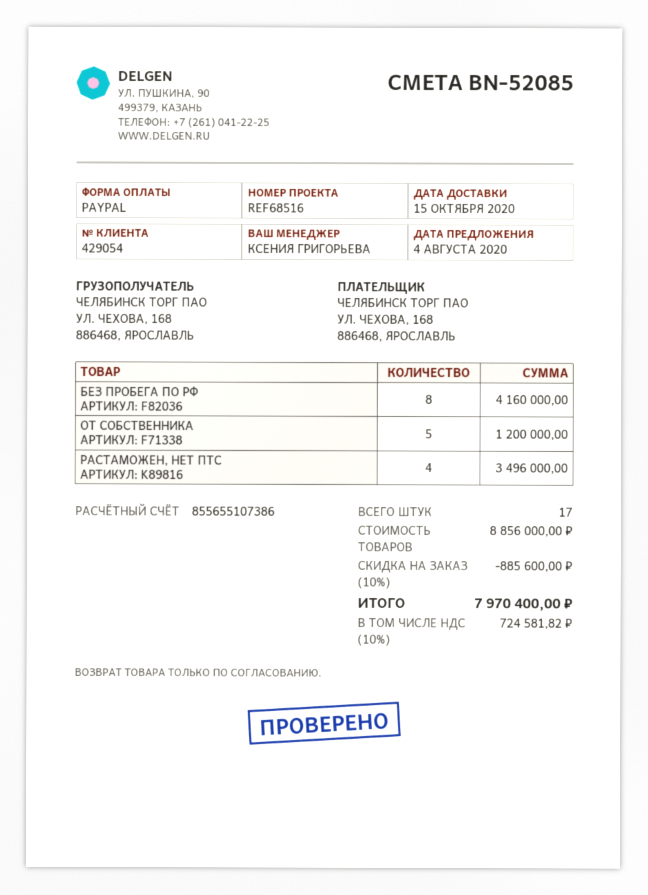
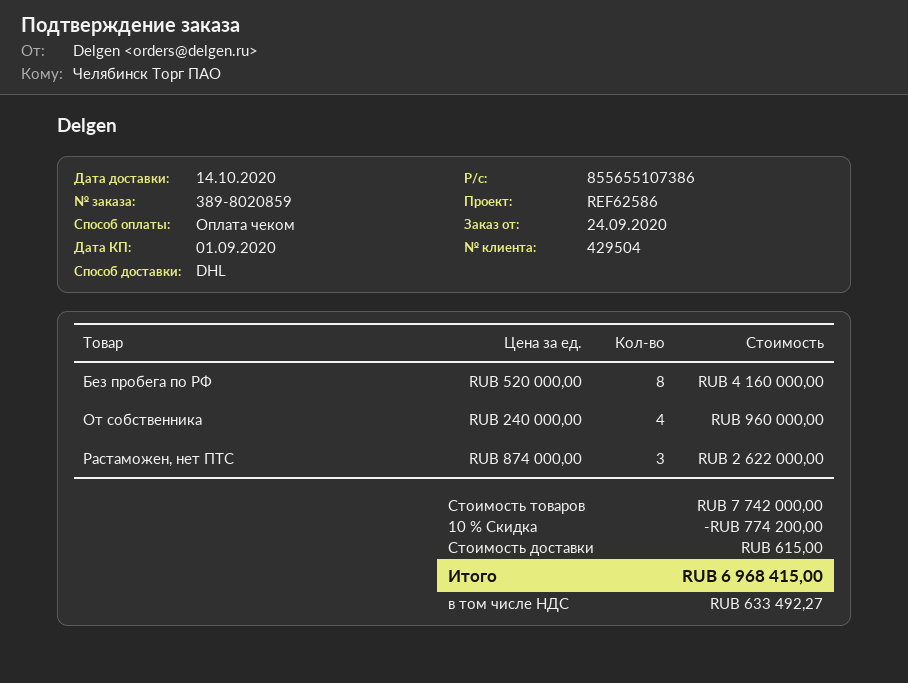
quote date: 2020-08-04 -> 2020-09-01
delivery date: 2020-10-15 -> 2020-10-14
customer number: 429054 -> 429504
reference: REF68516 -> REF62586
payment method: PayPal -> cheque
ОТ СОБСТВЕННИКА: 5 for 1200000.00 -> 4 for 960000.00
РАСТАМОЖЕН, НЕТ ПТС: 4 for 3496000.00 -> 3 for 2622000.00
subtotal: 8856000.00 -> 7742000.00
discount: 10% = 885600.00 -> 10% = 774200.00
shipping: none -> 615.00
tax: 724581.82 -> 633492.27
total: 7970400.00 -> 6968415.00

